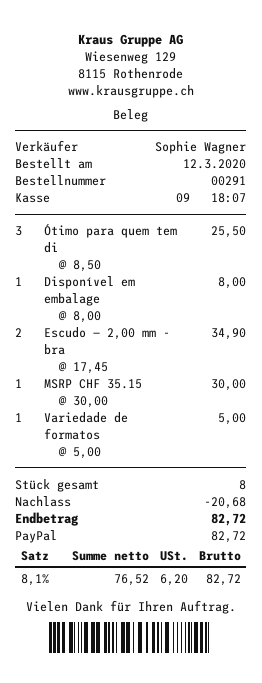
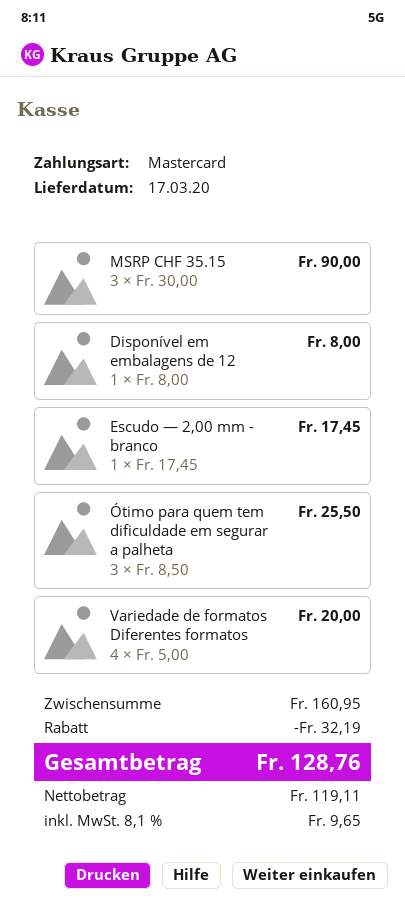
payment method: PayPal -> Mastercard
Escudo — 2,00 mm - bra: 2 x 17.45 = 34.90 -> 1 x 17.45 = 17.45
MSRP CHF 35.15: 1 x 30.00 = 30.00 -> 3 x 30.00 = 90.00
Variedade de formatos: 1 x 5.00 = 5.00 -> 4 x 5.00 = 20.00
discount: 20.68 -> 32.19
net: 76.52 -> 119.11
tax: 8.1% = 6.20 -> 8.1% = 9.65
total: 82.72 -> 128.76

